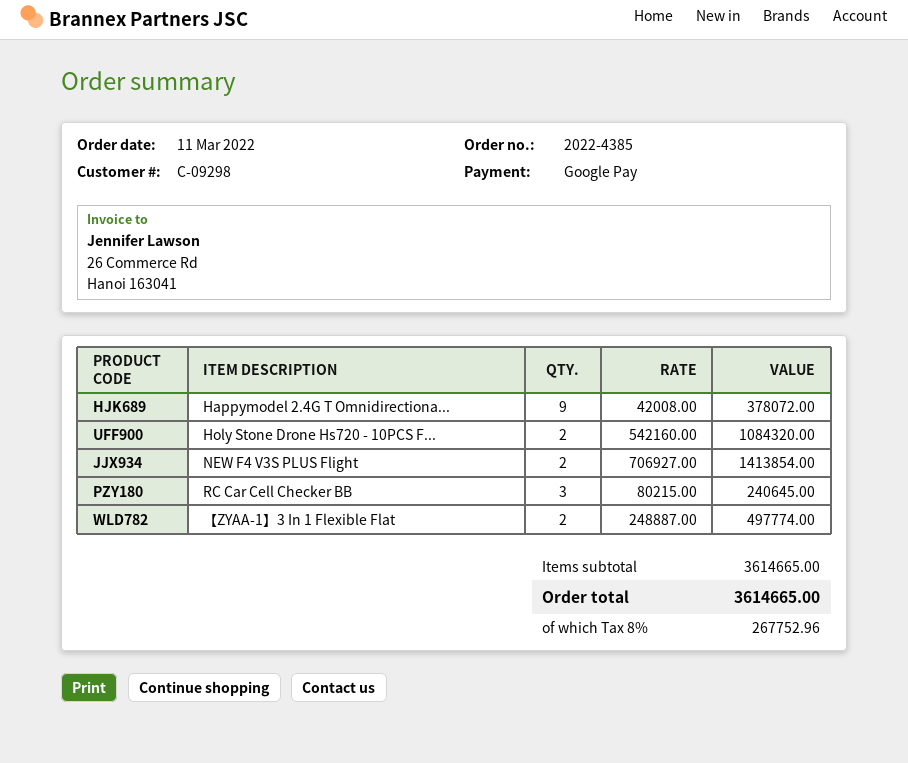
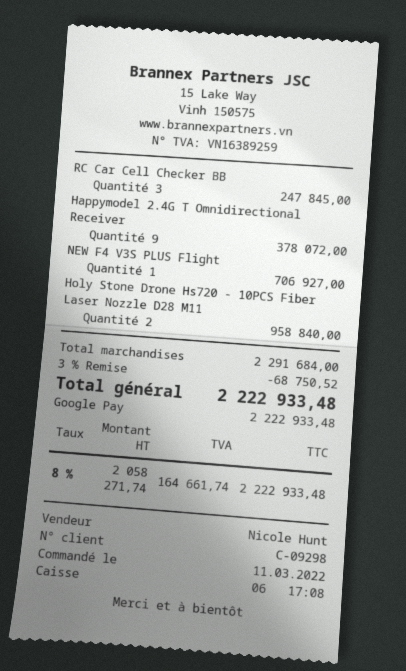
Holy Stone Drone Hs720 - 10PCS F...: 2 for 1084320.00 -> 2 for 958840.00
NEW F4 V3S PLUS Flight: 2 for 1413854.00 -> 1 for 706927.00
RC Car Cell Checker BB: 3 for 240645.00 -> 3 for 247845.00
【ZYAA-1】3 In 1 Flexible Flat: 2 for 497774.00 -> none
subtotal: 3614665.00 -> 2291684.00
discount: none -> 3% = 68750.52
tax: 8% = 267752.96 -> 8% = 164661.74
total: 3614665.00 -> 2222933.48

